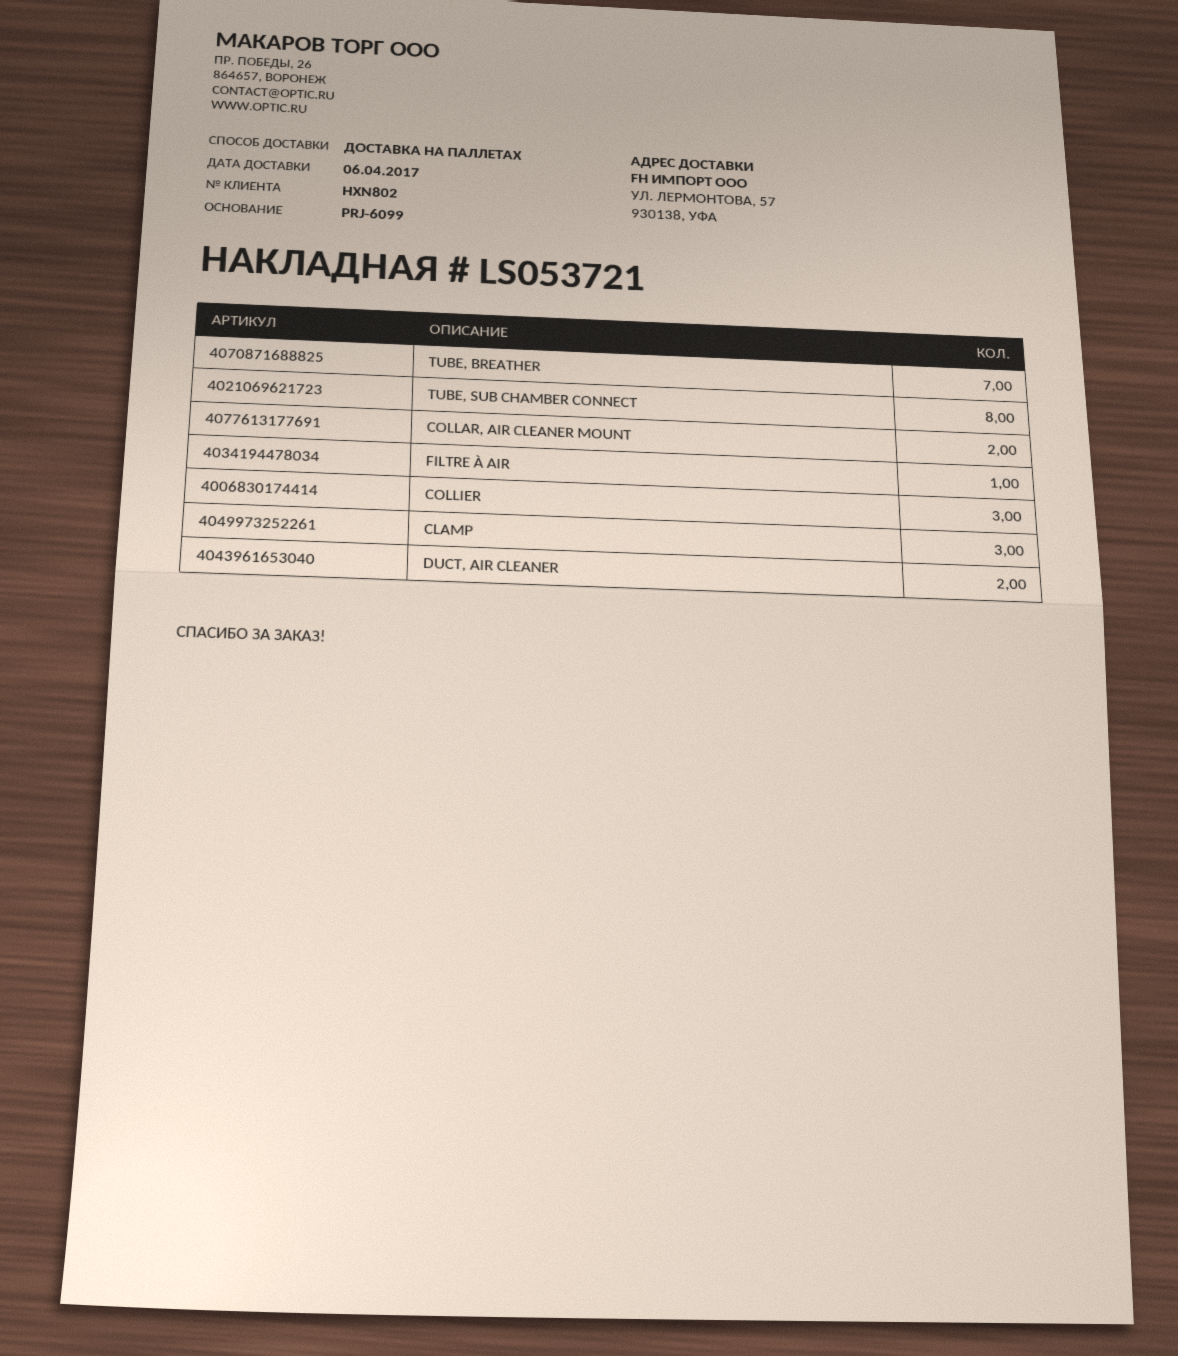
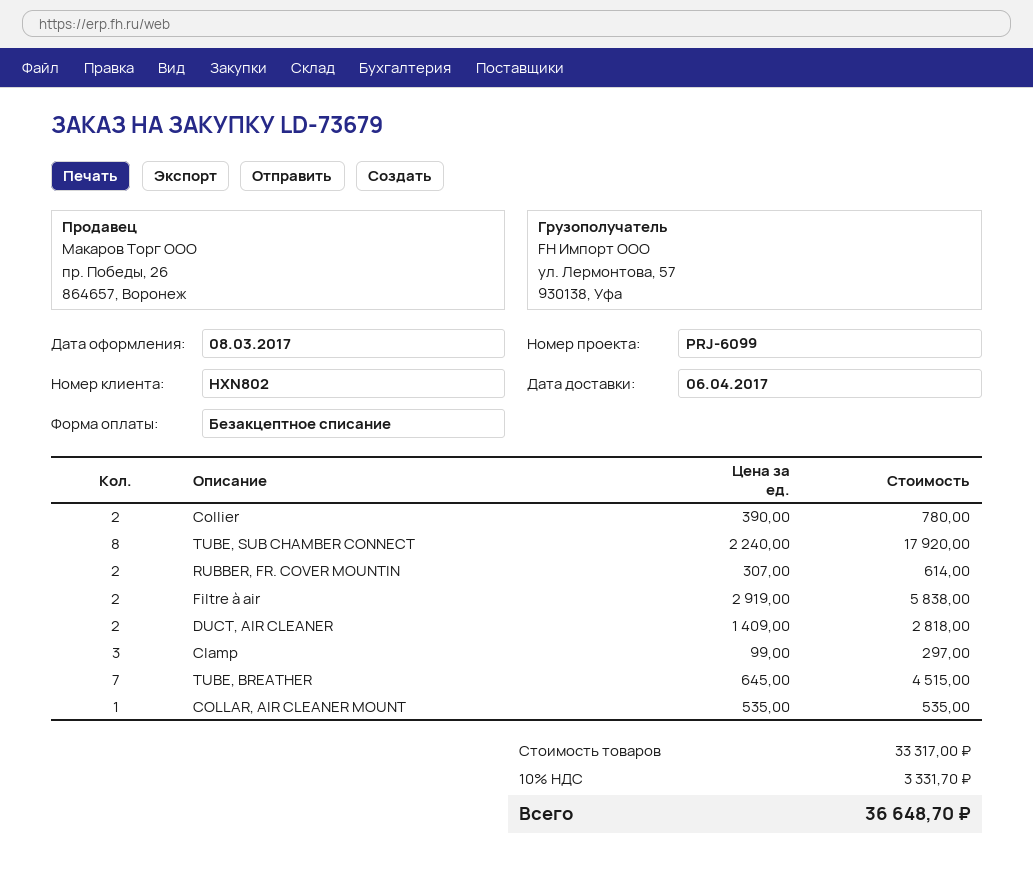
COLLAR, AIR CLEANER MOUNT: 2 -> 1
FILTRE À AIR: 1 -> 2
COLLIER: 3 -> 2
RUBBER, FR. COVER MOUNTIN: none -> 2

